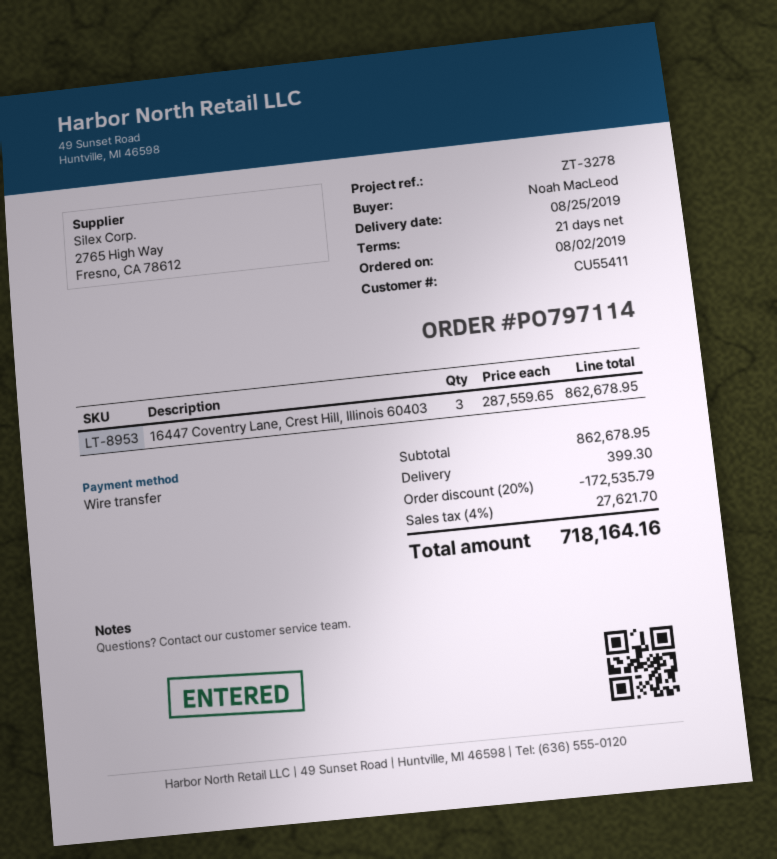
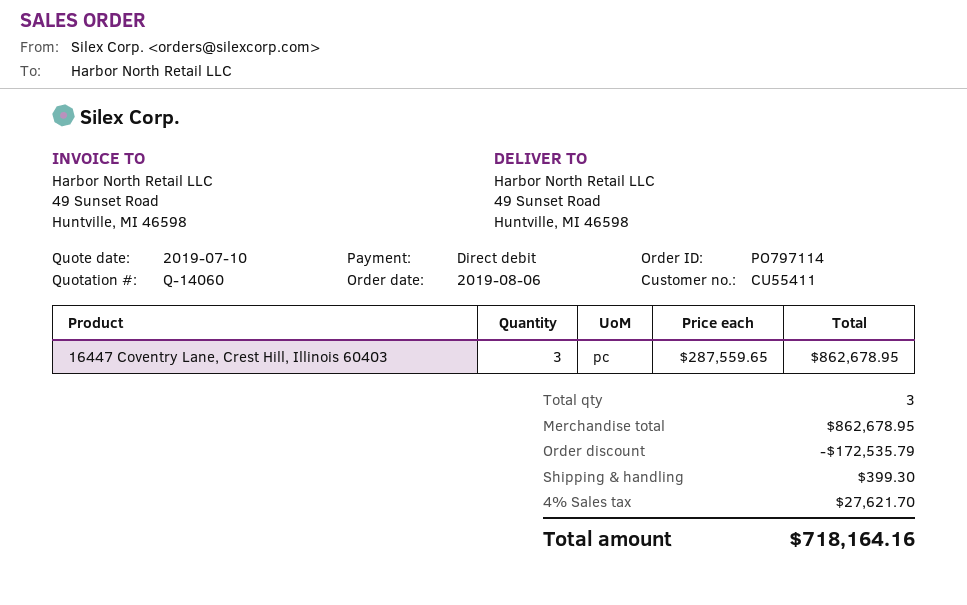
order date: 2019-08-02 -> 2019-08-06
payment method: bank transfer -> direct debit

